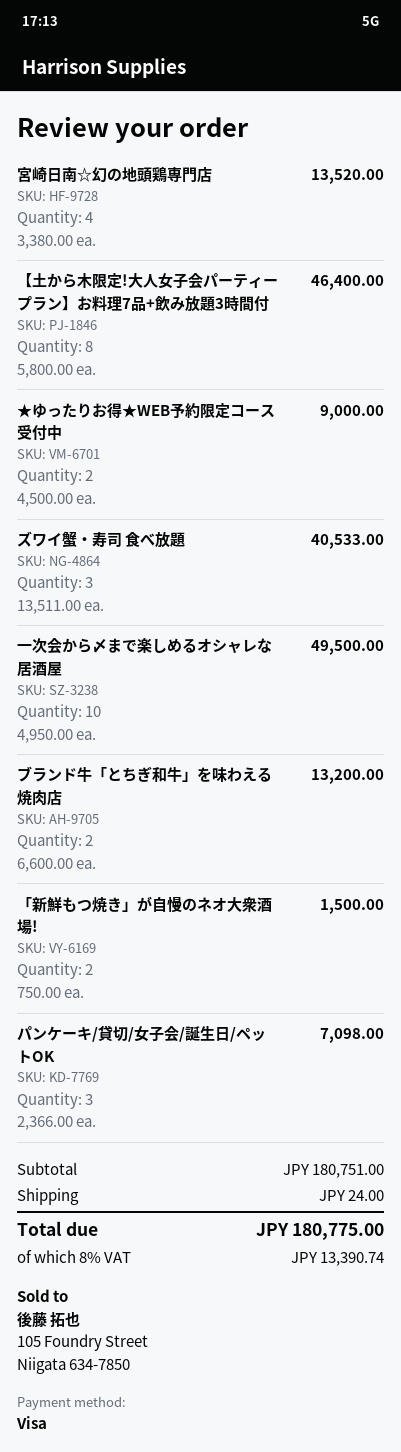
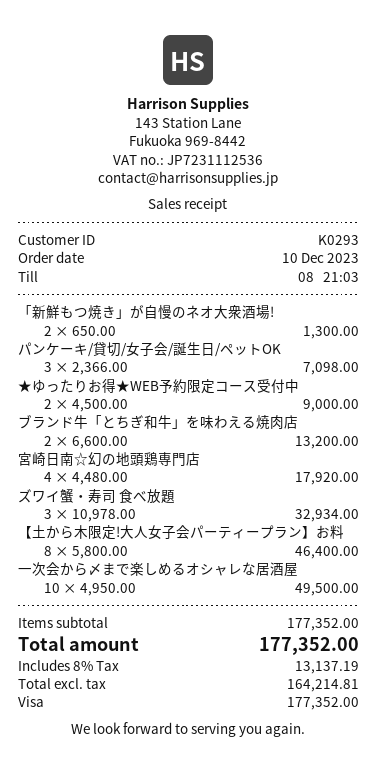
宮崎日南☆幻の地頭鶏専門店: 4 x 3380.00 = 13520.00 -> 4 x 4480.00 = 17920.00
ズワイ蟹・寿司 食べ放題: 3 x 13511.00 = 40533.00 -> 3 x 10978.00 = 32934.00
「新鮮もつ焼き」が自慢のネオ大衆酒場!: 2 x 750.00 = 1500.00 -> 2 x 650.00 = 1300.00
subtotal: 180751.00 -> 177352.00
shipping: 24.00 -> none
tax: 8% = 13390.74 -> 8% = 13137.19
total: 180775.00 -> 177352.00

